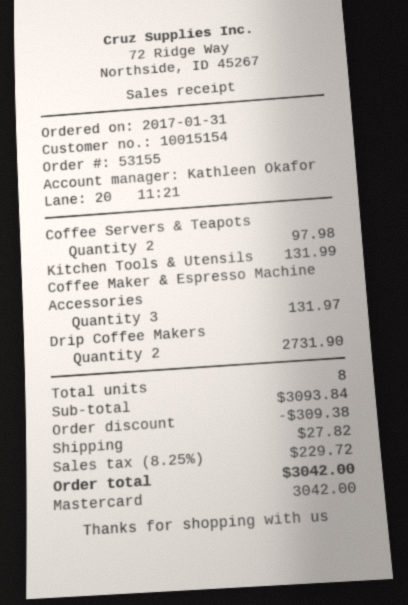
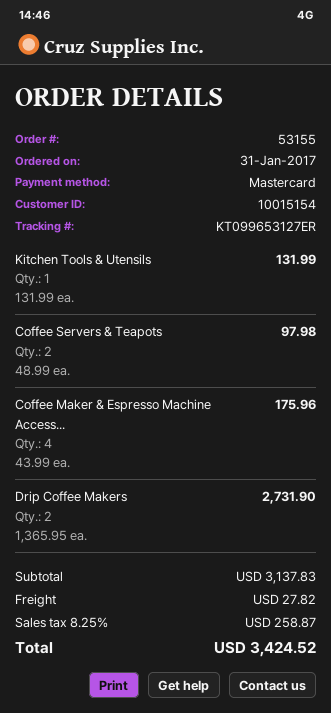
Coffee Maker & Espresso Machine Accessories: 3 for 131.97 -> 4 for 175.96
subtotal: 3093.84 -> 3137.83
discount: 309.38 -> none
tax: 8.25% = 229.72 -> 8.25% = 258.87
total: 3042.00 -> 3424.52

